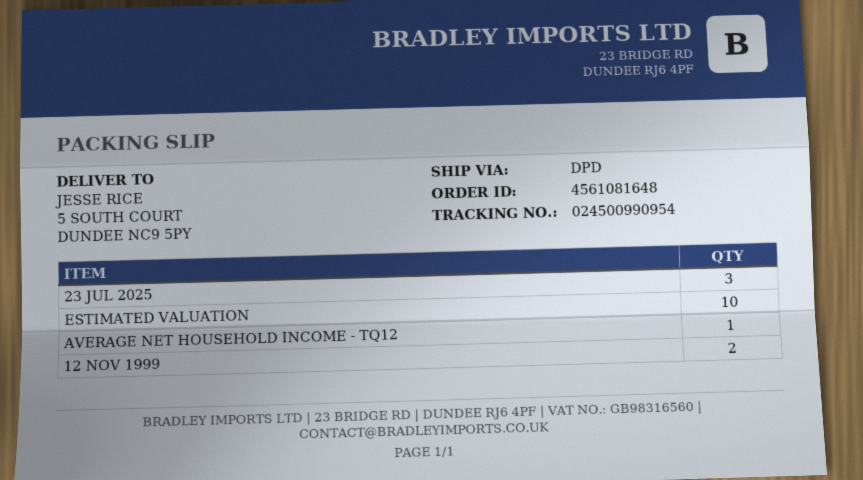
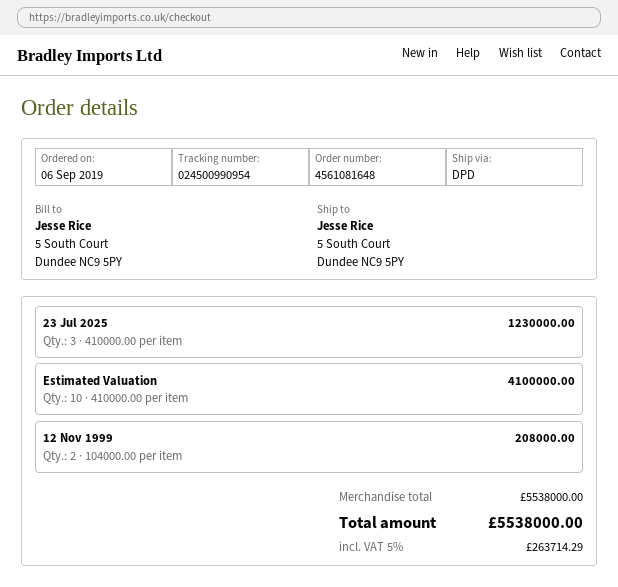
AVERAGE NET HOUSEHOLD INCOME - TQ12: 1 -> none

